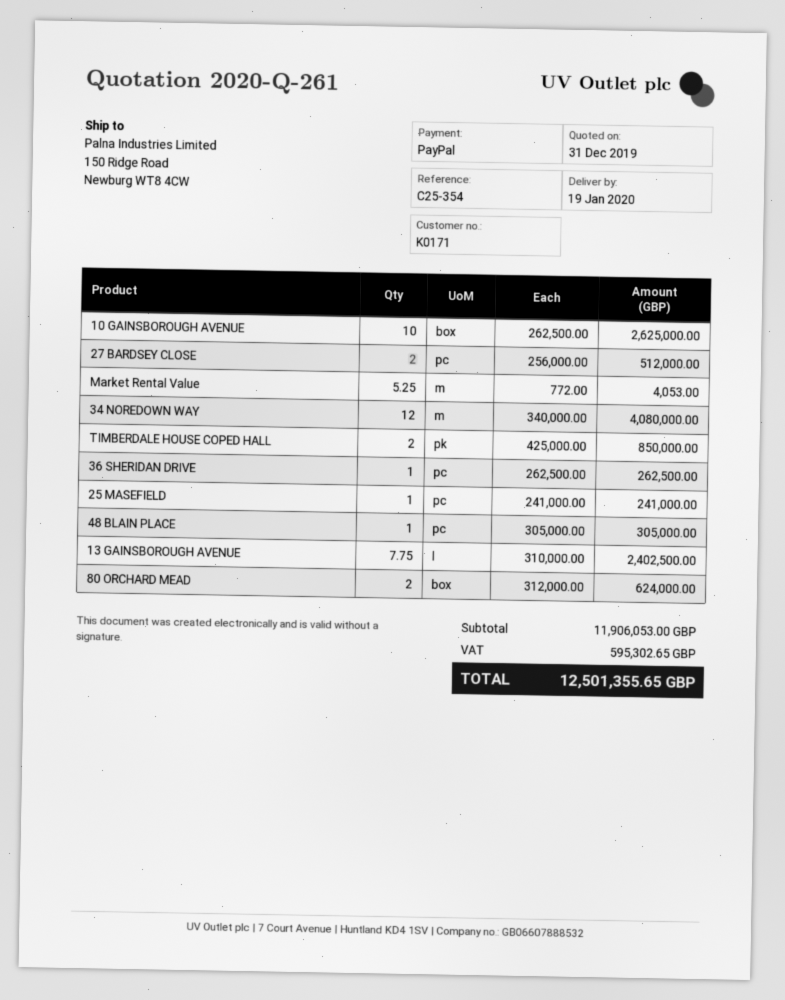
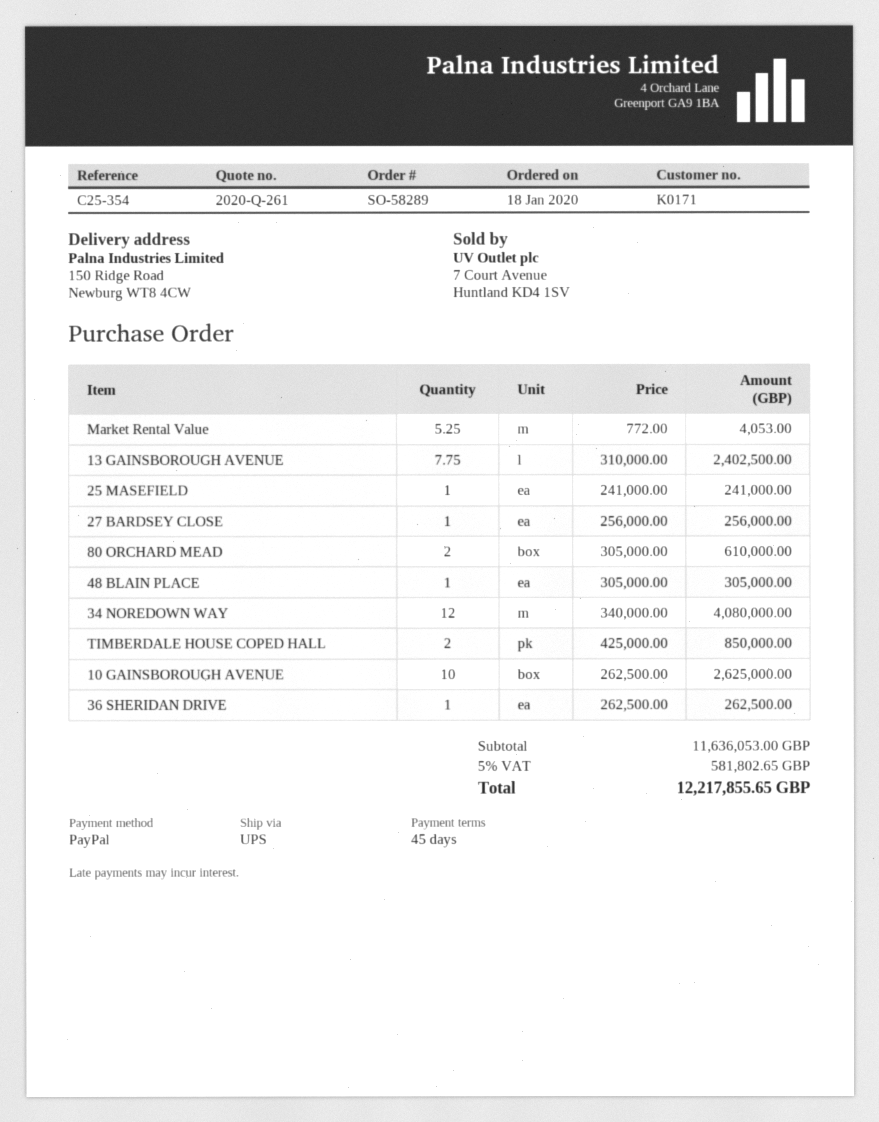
27 BARDSEY CLOSE: 2 x 256000.00 = 512000.00 -> 1 x 256000.00 = 256000.00
80 ORCHARD MEAD: 2 x 312000.00 = 624000.00 -> 2 x 305000.00 = 610000.00
subtotal: 11906053.00 -> 11636053.00
tax: 595302.65 -> 581802.65
total: 12501355.65 -> 12217855.65

